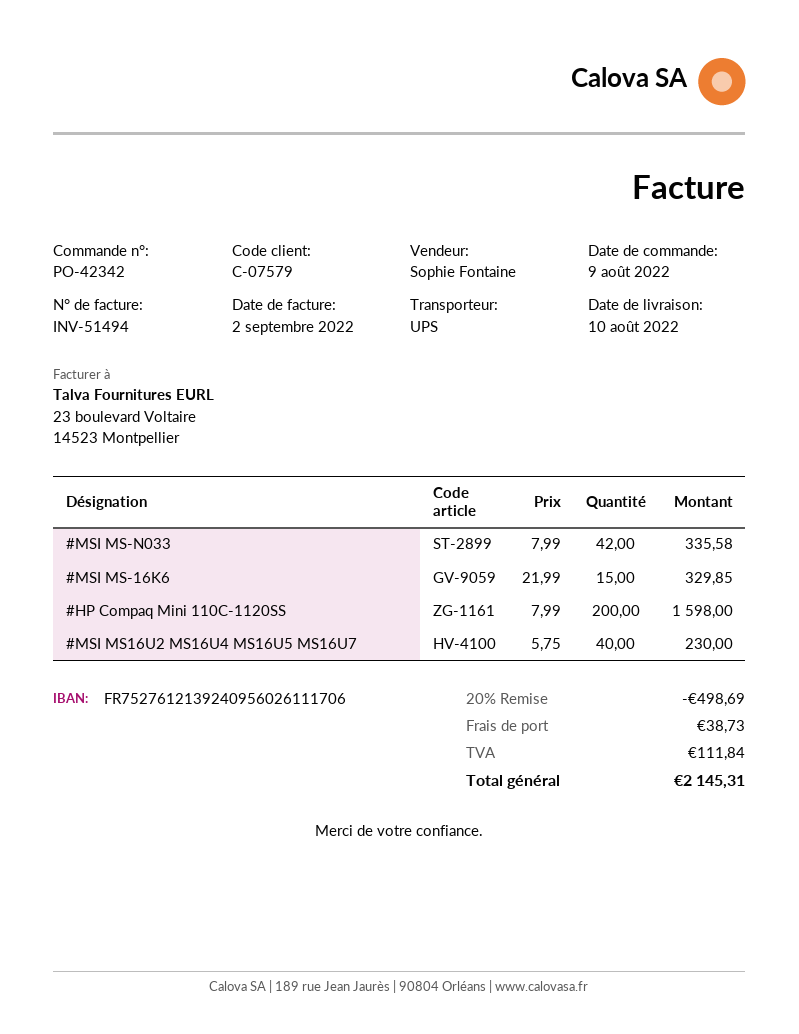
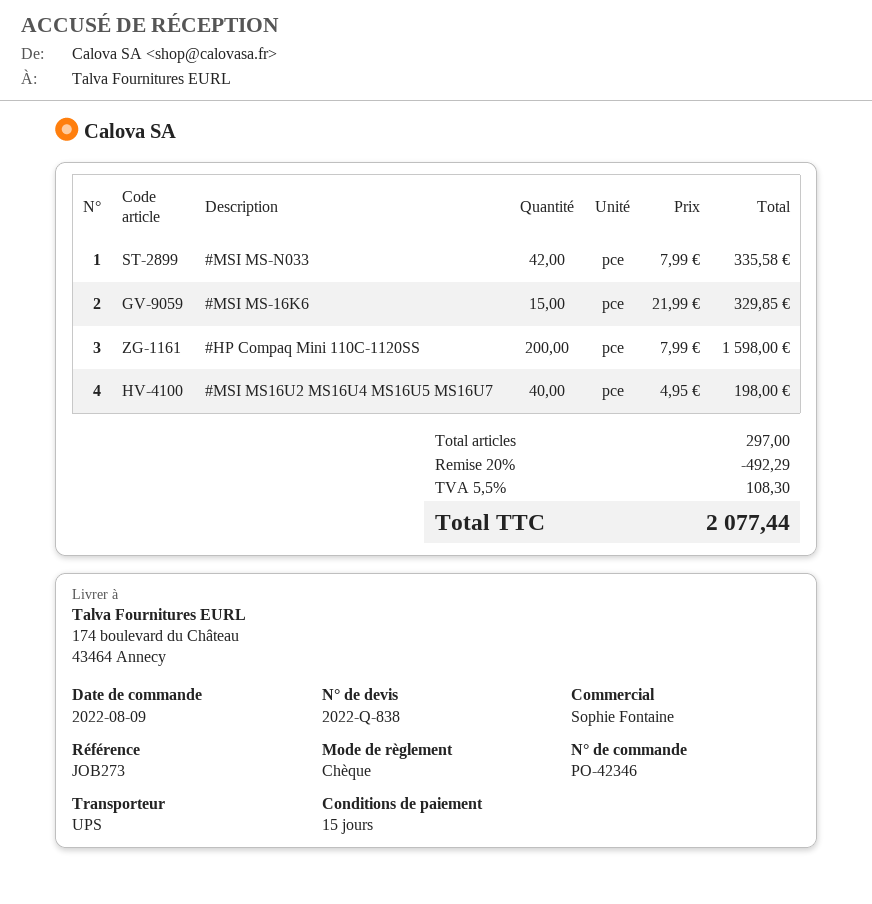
order number: PO-42342 -> PO-42346
#MSI MS16U2 MS16U4 MS16U5 MS16U7: 40 x 5.75 = 230.00 -> 40 x 4.95 = 198.00
discount: 20% = 498.69 -> 20% = 492.29
shipping: 38.73 -> none
tax: 111.84 -> 108.30
total: 2145.31 -> 2077.44

